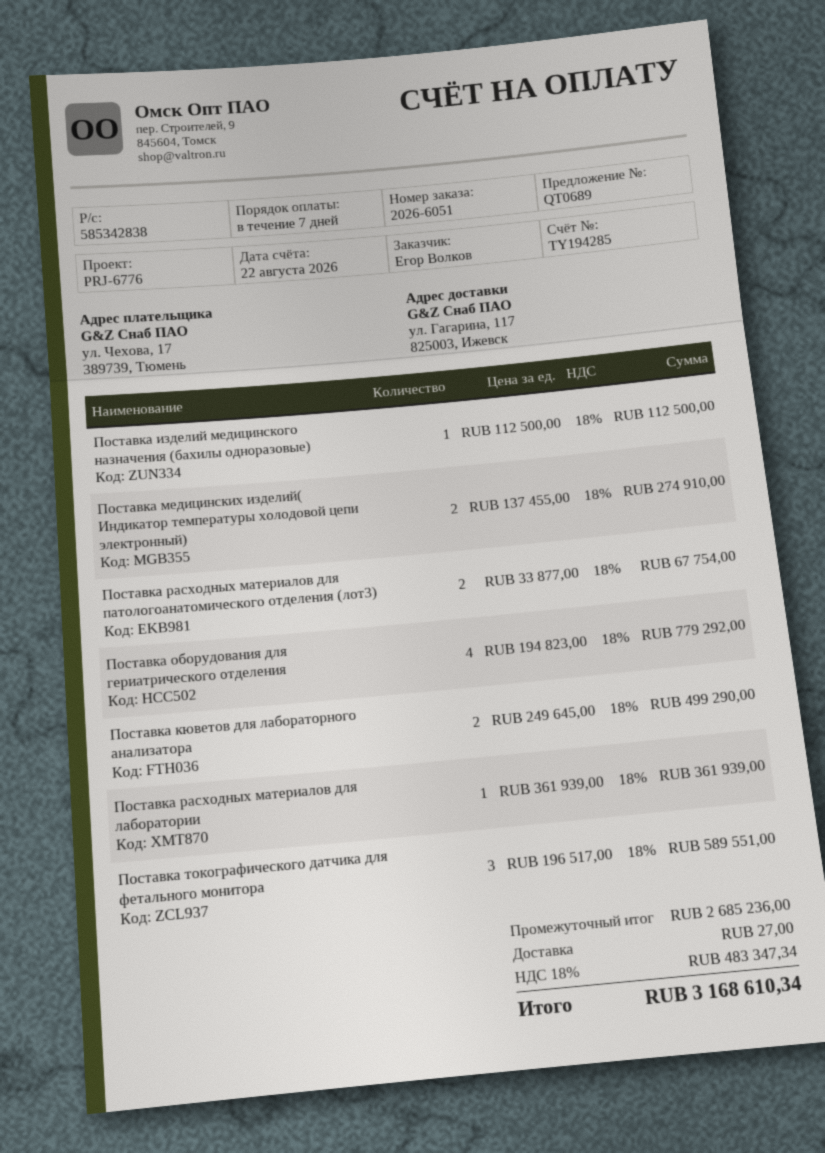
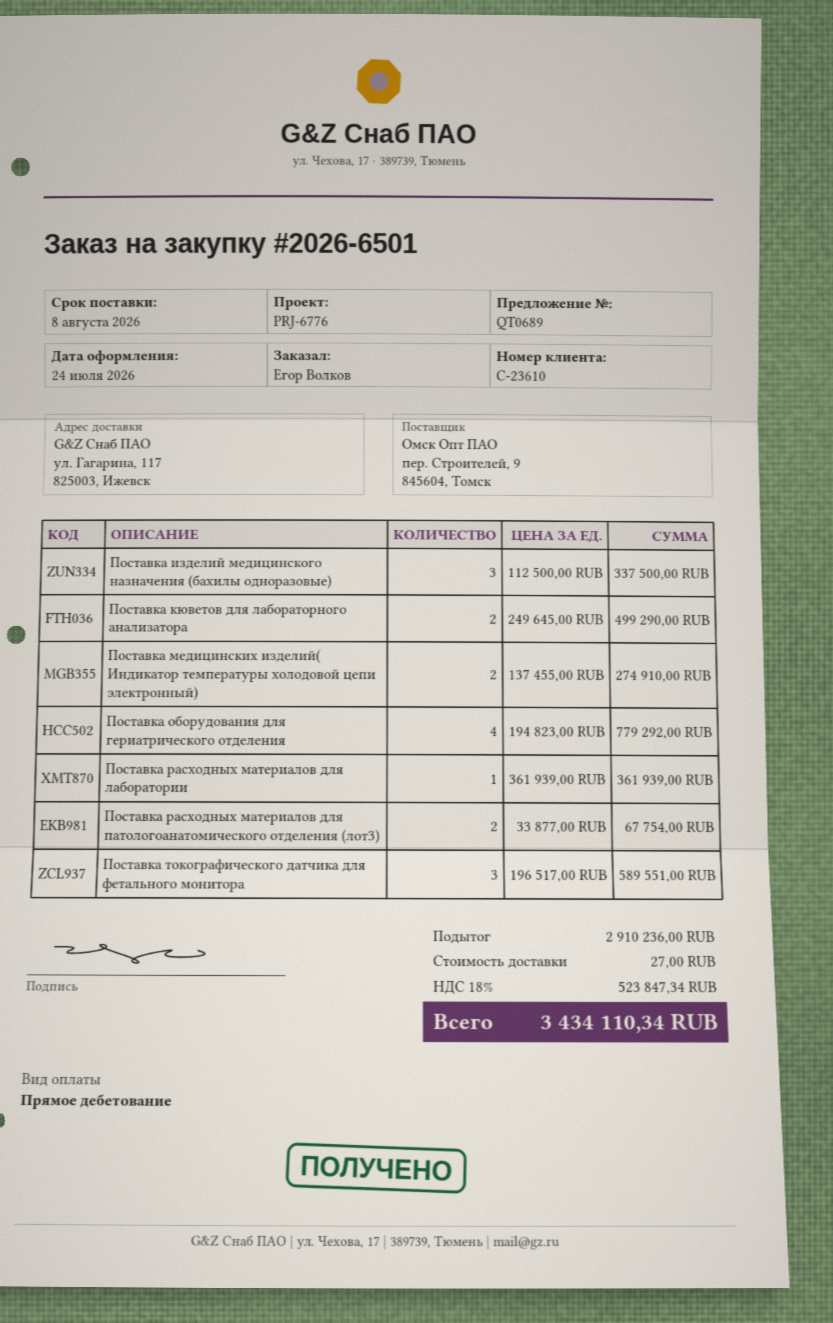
order number: 2026-6051 -> 2026-6501
Поставка изделий медицинского назначения (бахилы одноразовые): 1 x 112500.00 = 112500.00 -> 3 x 112500.00 = 337500.00
subtotal: 2685236.00 -> 2910236.00
tax: 18% = 483347.34 -> 18% = 523847.34
total: 3168610.34 -> 3434110.34

